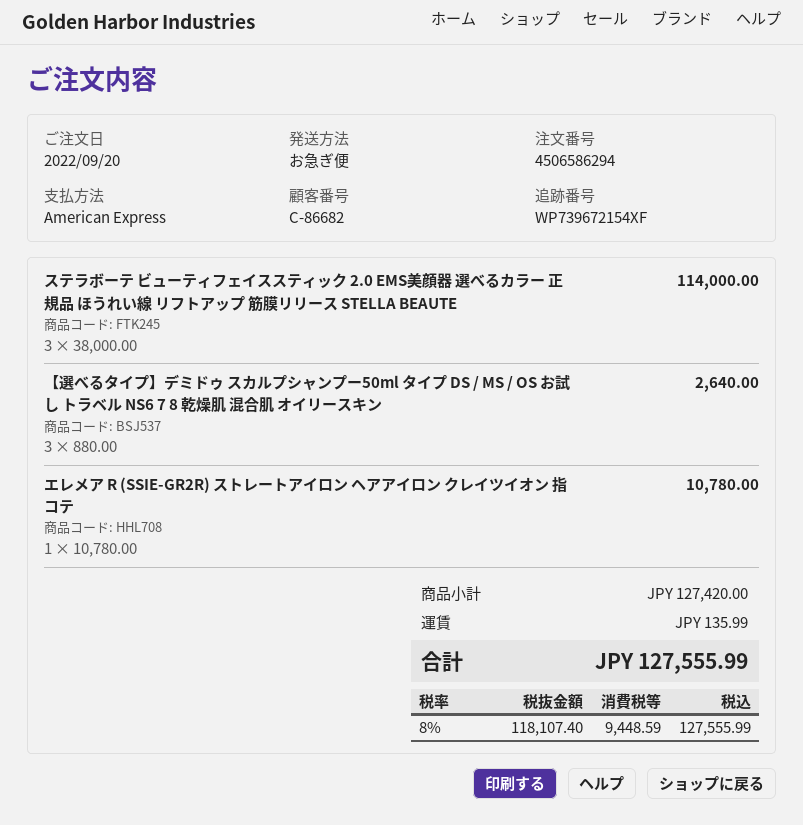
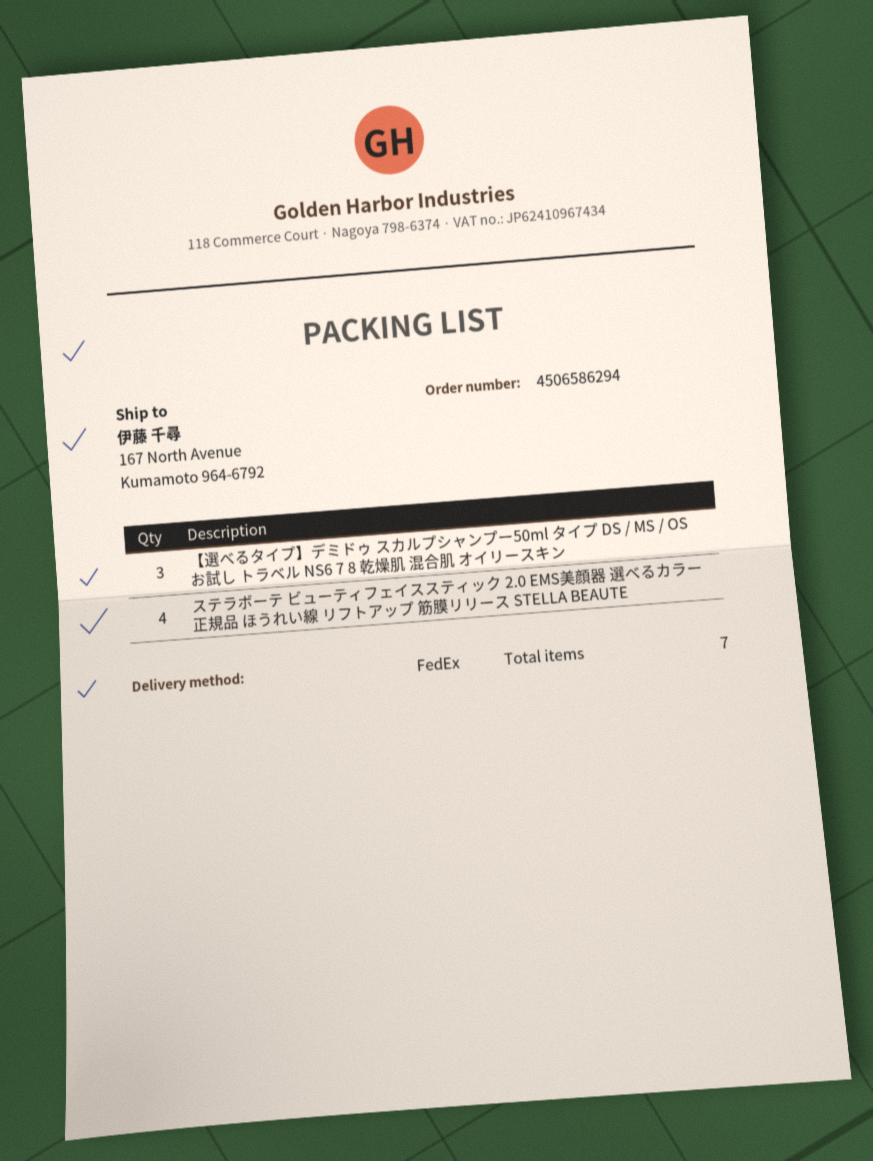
shipping method: express -> FedEx
ステラボーテ ビューティフェイススティック 2.0 EMS美顔器 選べるカラー 正規品 ほうれい線 リフトアップ 筋膜リリース STELLA BEAUTE: 3 -> 4
エレメア R (SSIE-GR2R) ストレートアイロン ヘアアイロン クレイツイオン 指コテ: 1 -> none

